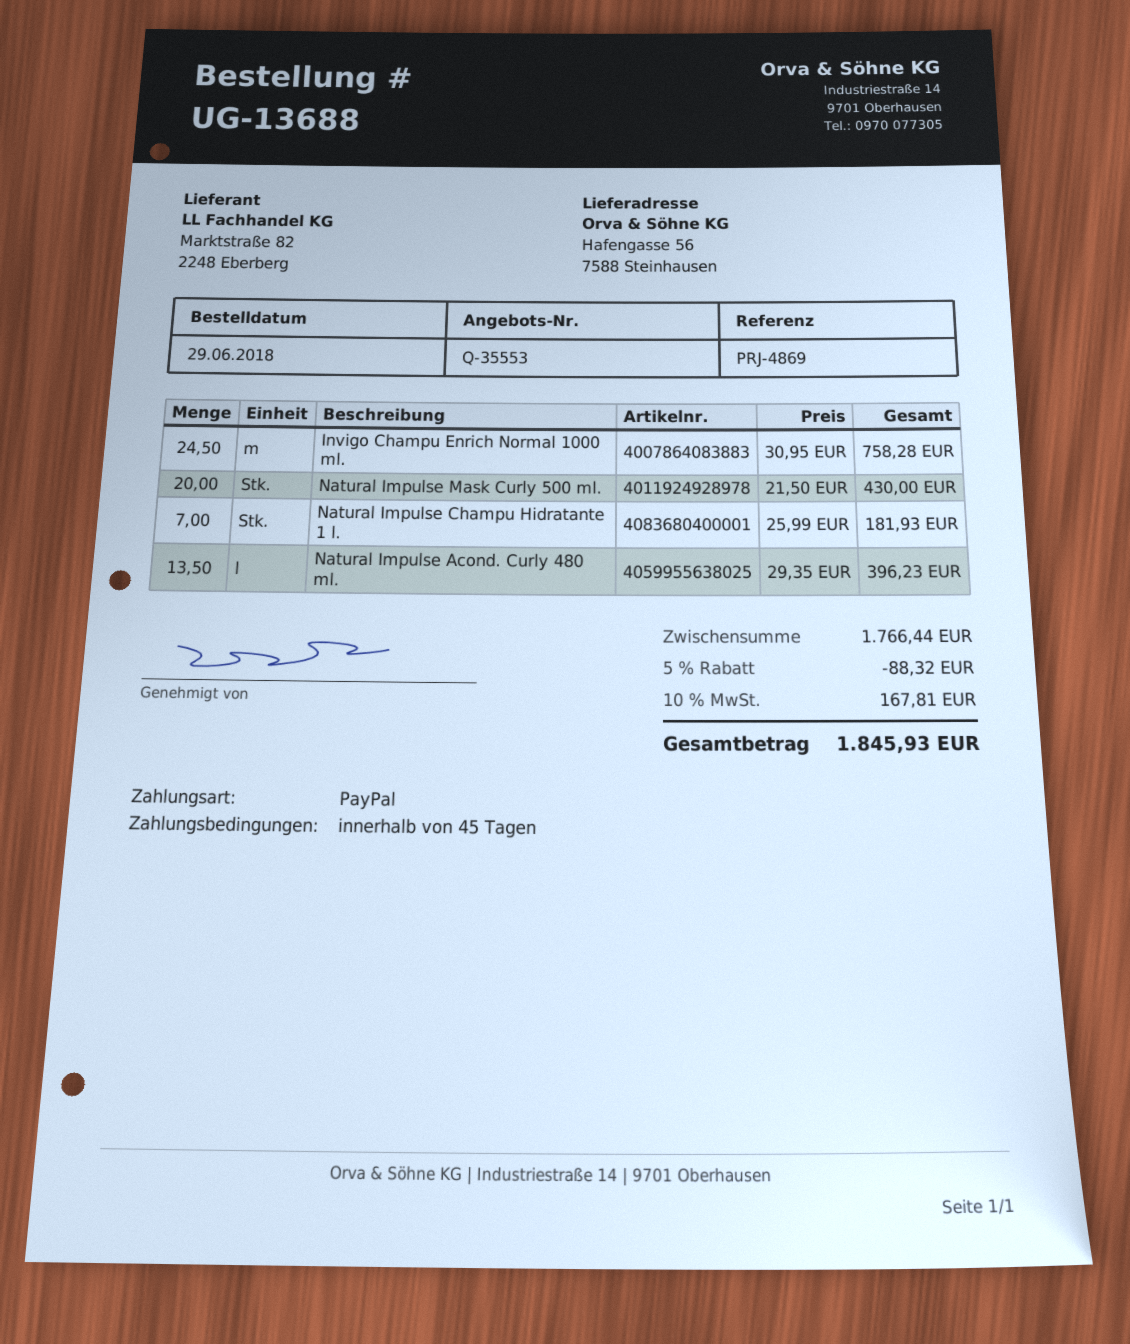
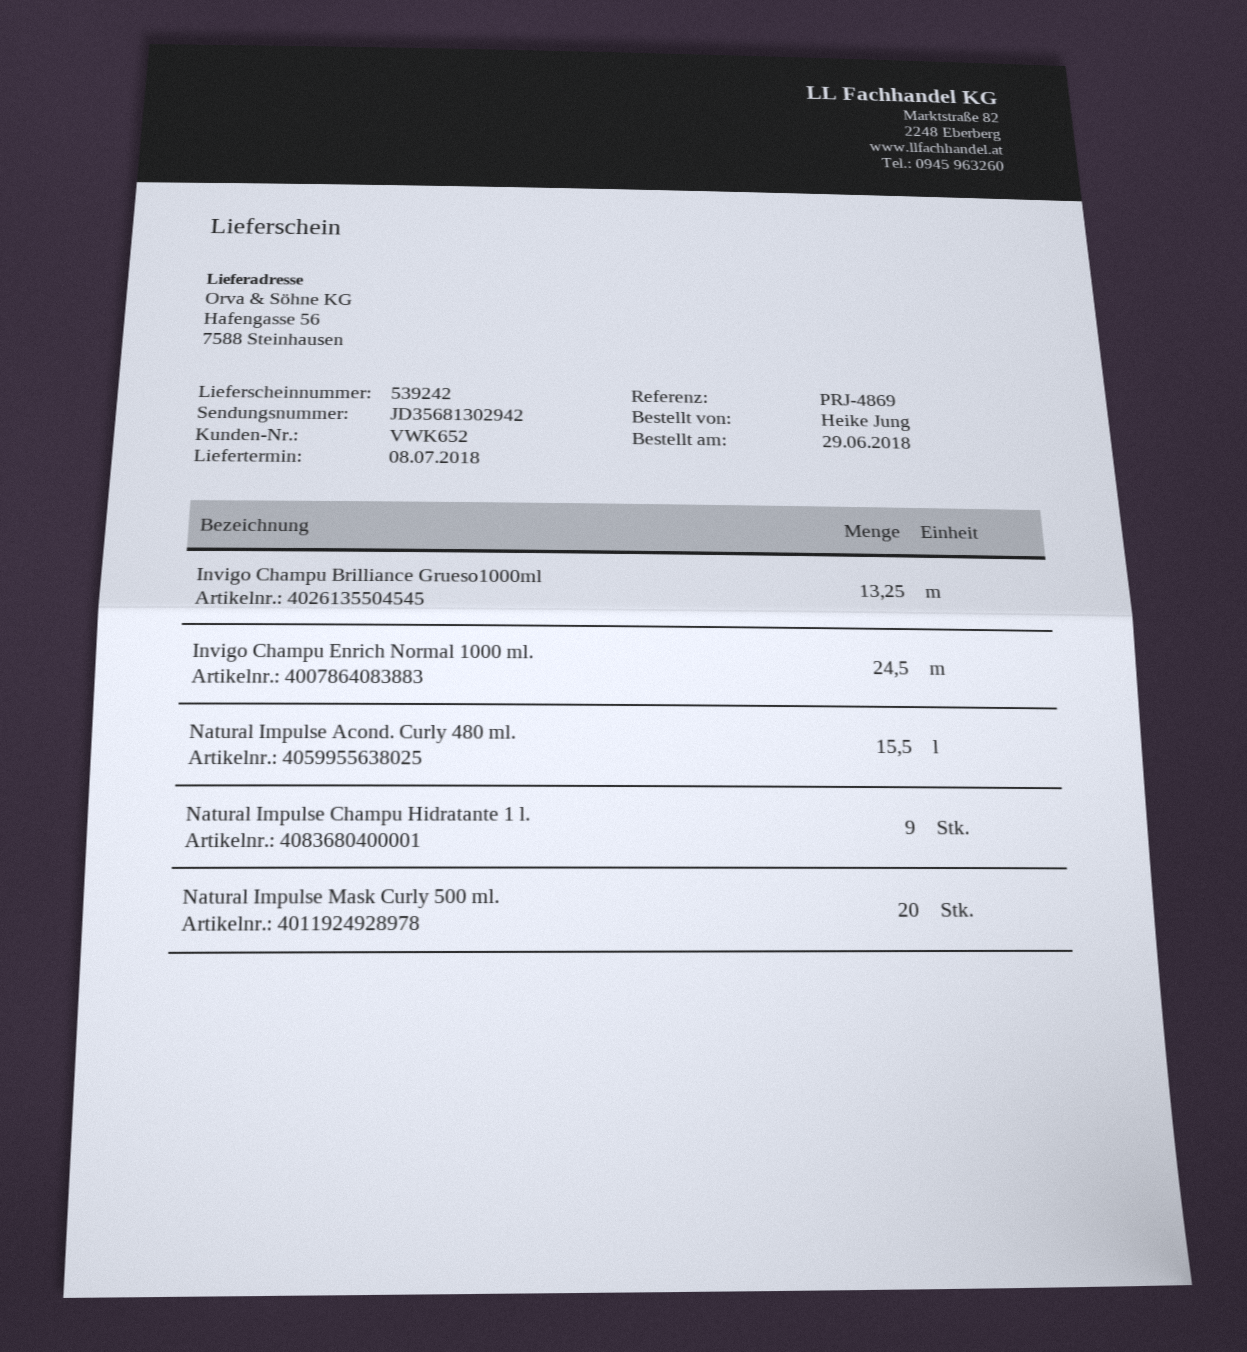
Natural Impulse Champu Hidratante 1 l.: 7 -> 9
Natural Impulse Acond. Curly 480 ml.: 13.5 -> 15.5
Invigo Champu Brilliance Grueso1000ml: none -> 13.25

